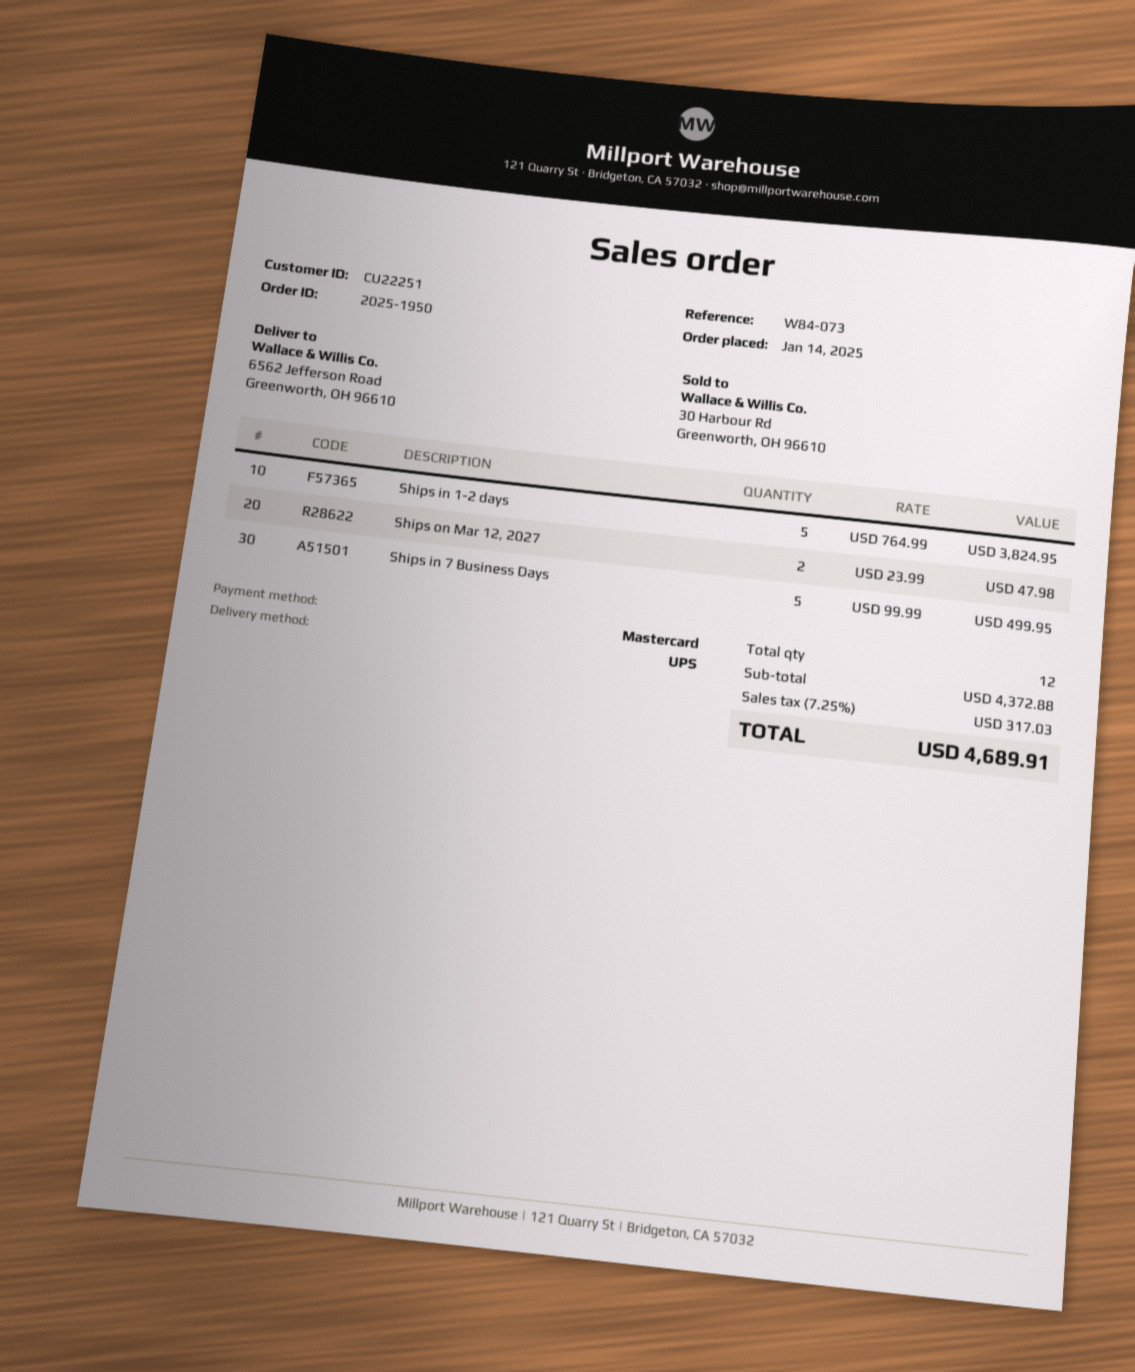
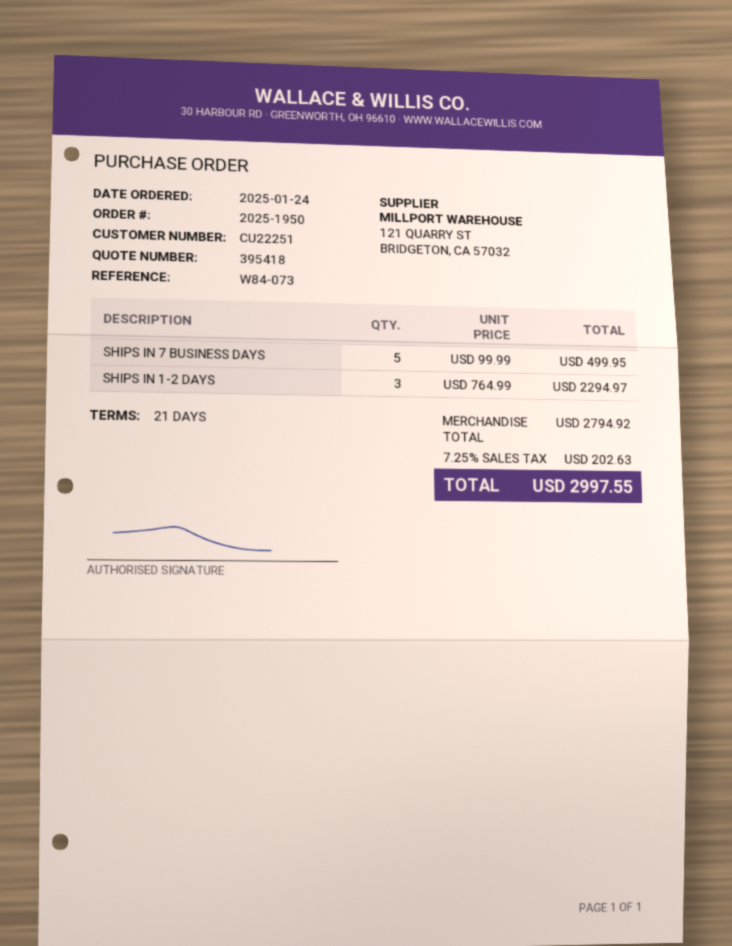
order date: 2025-01-14 -> 2025-01-24
Ships in 1-2 days: 5 x 764.99 = 3824.95 -> 3 x 764.99 = 2294.97
Ships on Mar 12, 2027: 2 x 23.99 = 47.98 -> none
subtotal: 4372.88 -> 2794.92
tax: 7.25% = 317.03 -> 7.25% = 202.63
total: 4689.91 -> 2997.55

